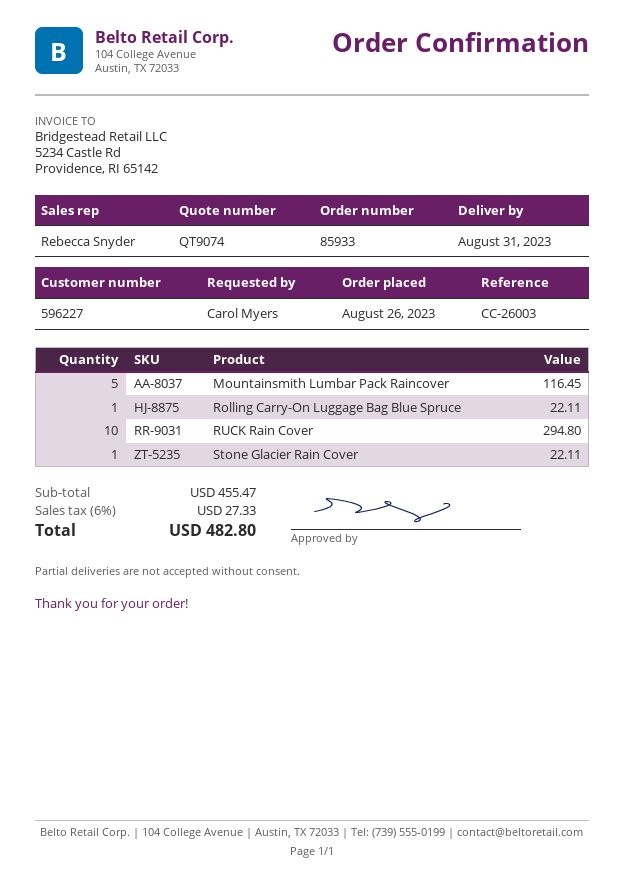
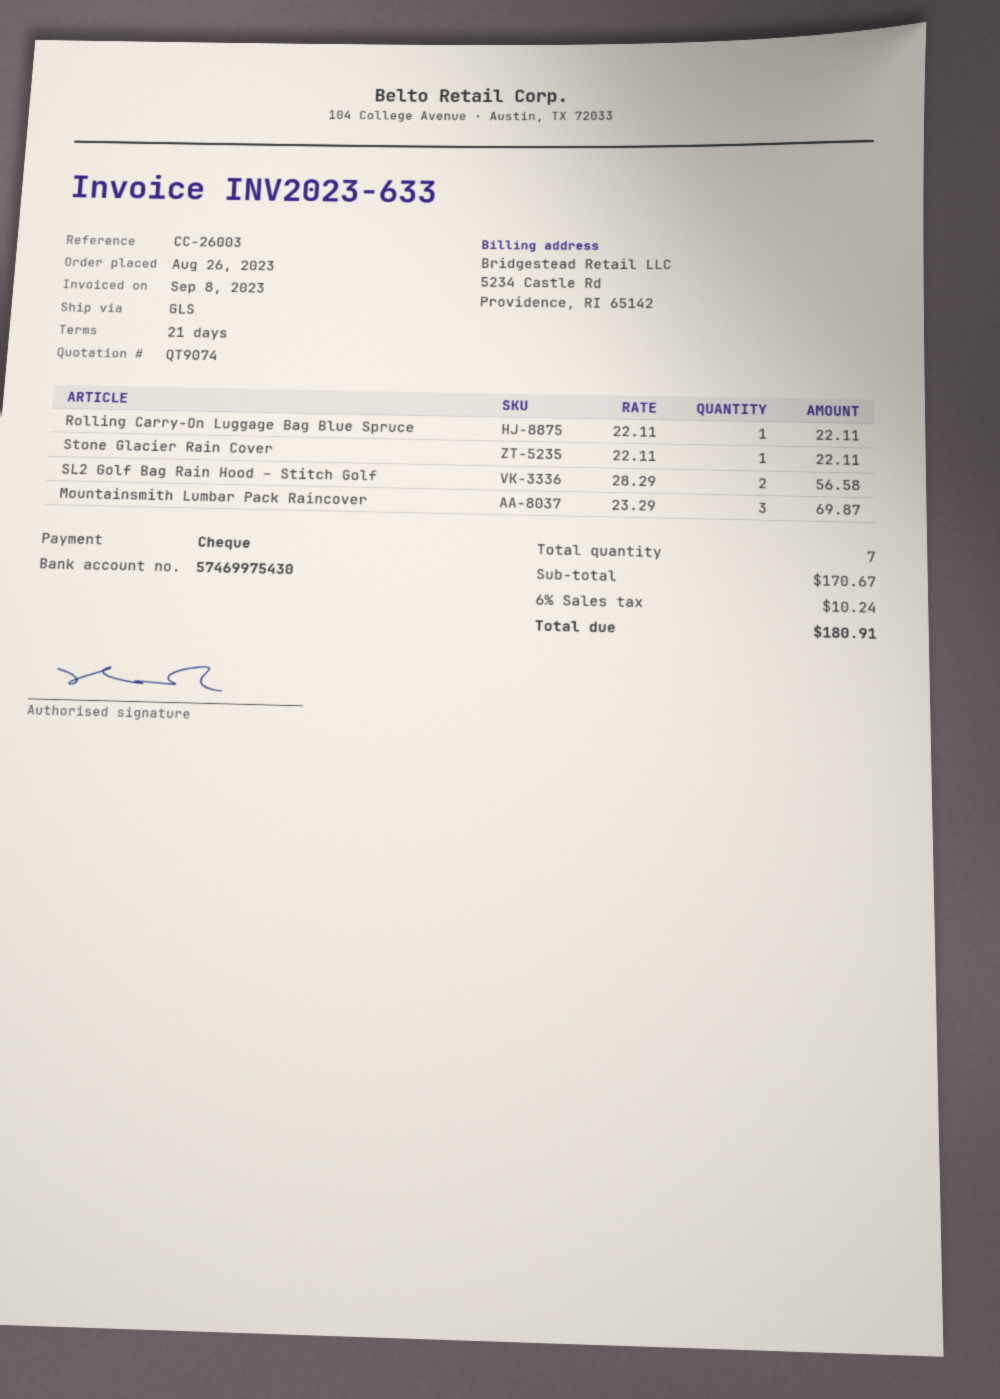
Mountainsmith Lumbar Pack Raincover: 5 for 116.45 -> 3 for 69.87
RUCK Rain Cover: 10 for 294.80 -> none
SL2 Golf Bag Rain Hood – Stitch Golf: none -> 2 for 56.58
subtotal: 455.47 -> 170.67
tax: 6% = 27.33 -> 6% = 10.24
total: 482.80 -> 180.91

